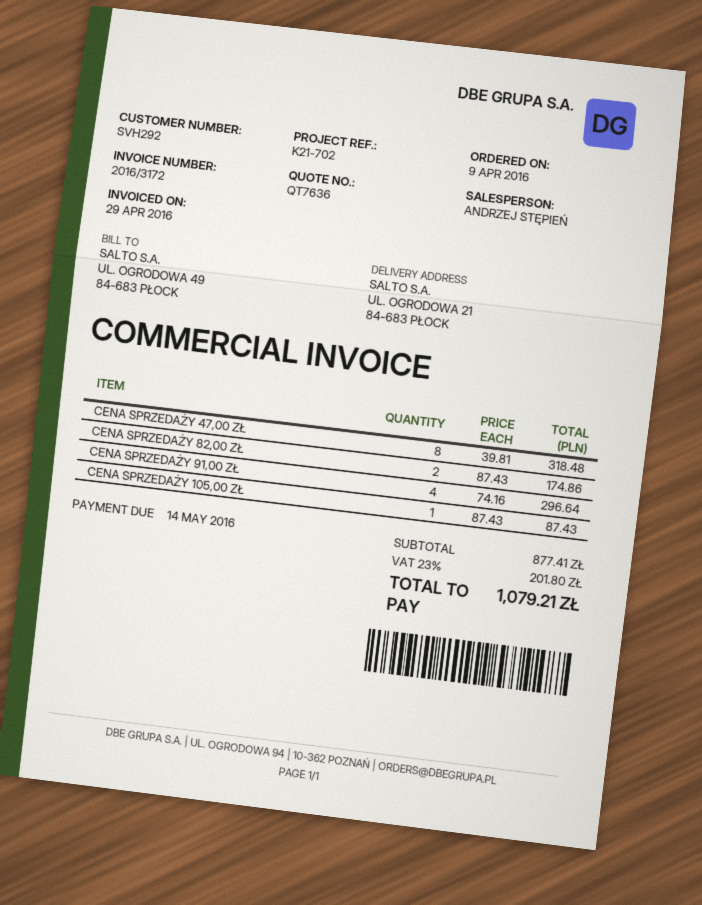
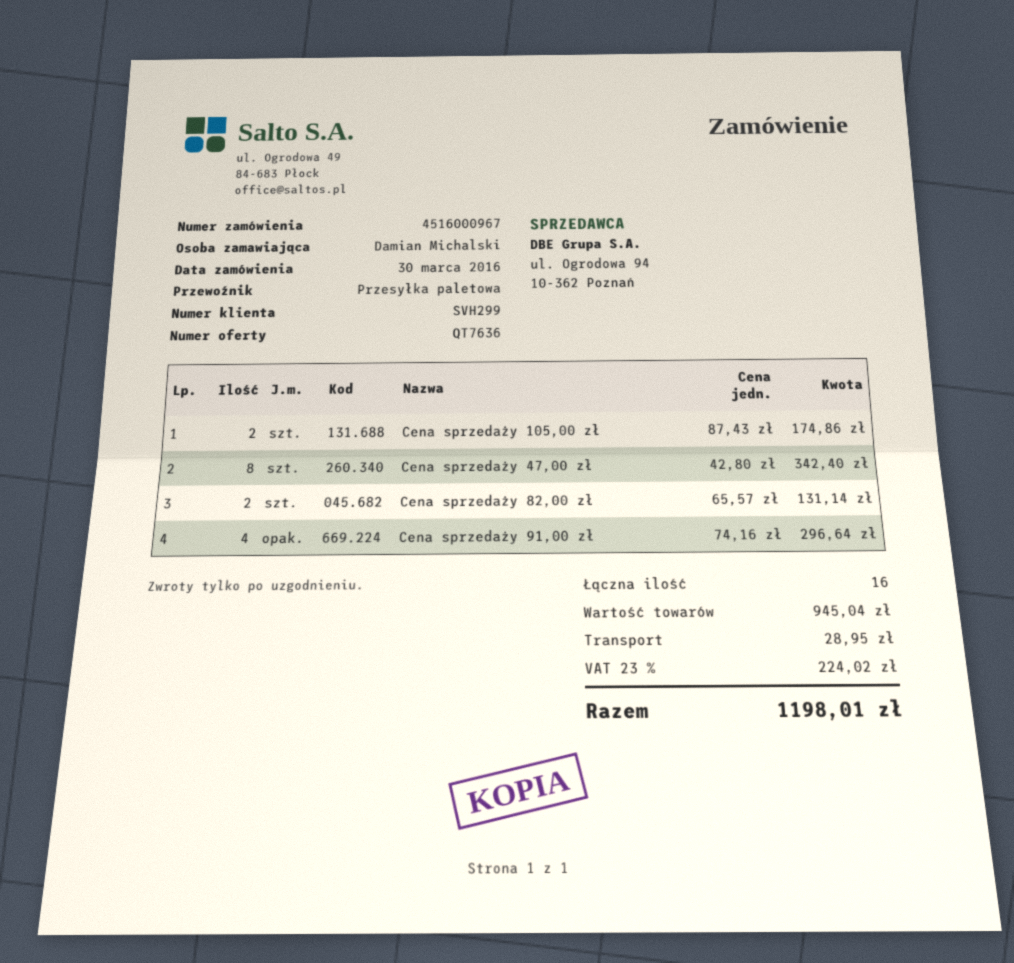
order date: 2016-04-09 -> 2016-03-30
customer number: SVH292 -> SVH299
CENA SPRZEDAŻY 47,00 ZŁ: 8 x 39.81 = 318.48 -> 8 x 42.80 = 342.40
CENA SPRZEDAŻY 82,00 ZŁ: 2 x 87.43 = 174.86 -> 2 x 65.57 = 131.14
CENA SPRZEDAŻY 105,00 ZŁ: 1 x 87.43 = 87.43 -> 2 x 87.43 = 174.86
subtotal: 877.41 -> 945.04
shipping: none -> 28.95
tax: 23% = 201.80 -> 23% = 224.02
total: 1079.21 -> 1198.01

